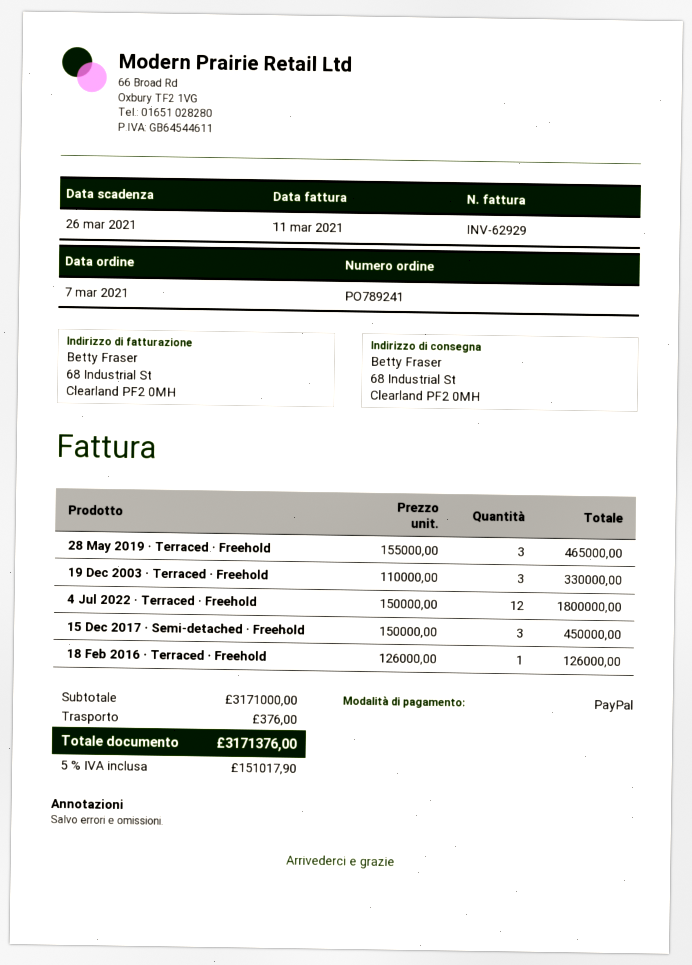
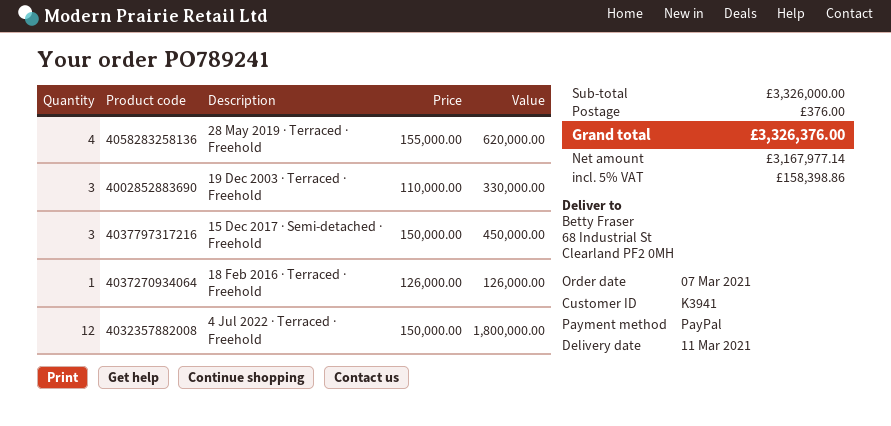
28 May 2019 · Terraced · Freehold: 3 x 155000.00 = 465000.00 -> 4 x 155000.00 = 620000.00
subtotal: 3171000.00 -> 3326000.00
tax: 5% = 151017.90 -> 5% = 158398.86
total: 3171376.00 -> 3326376.00

